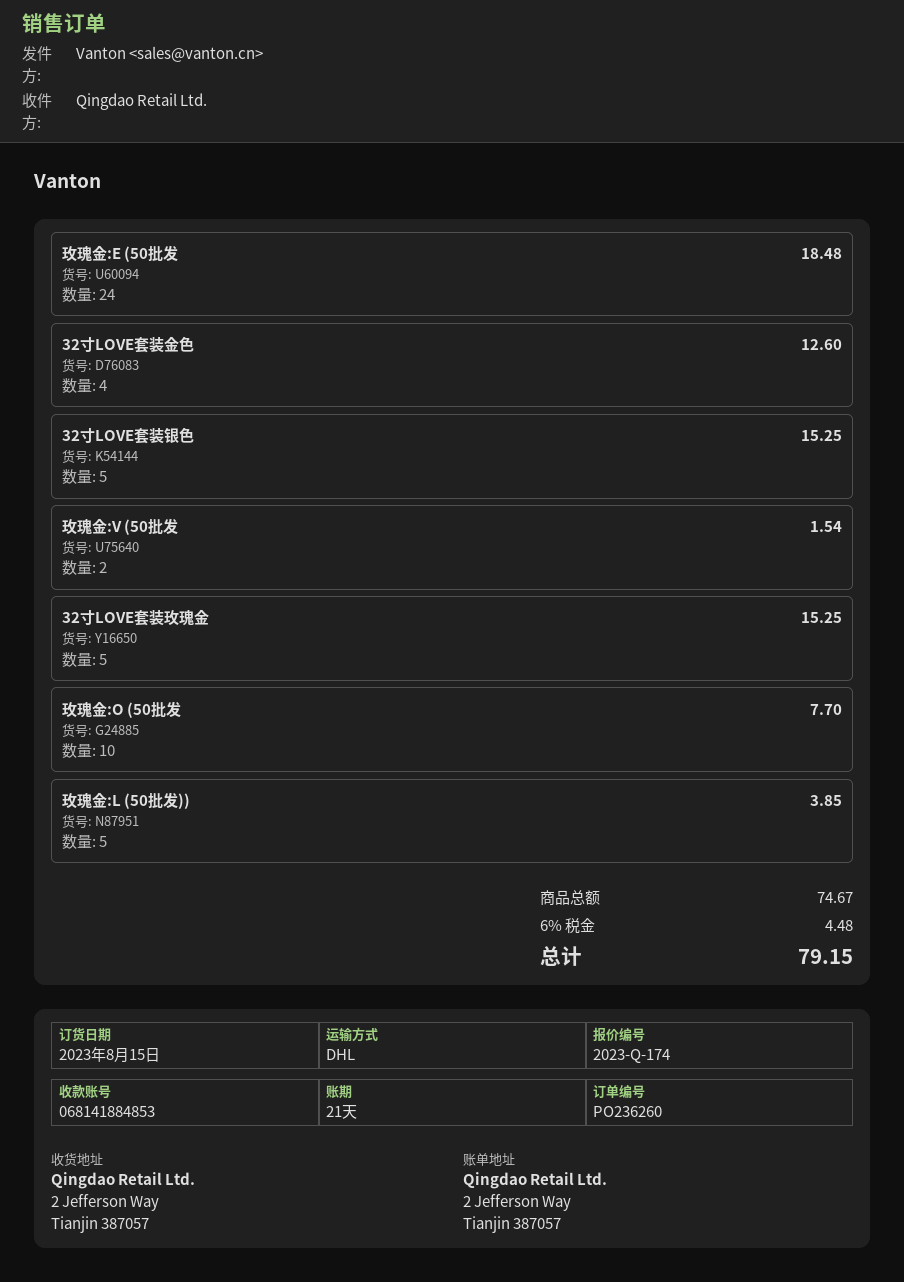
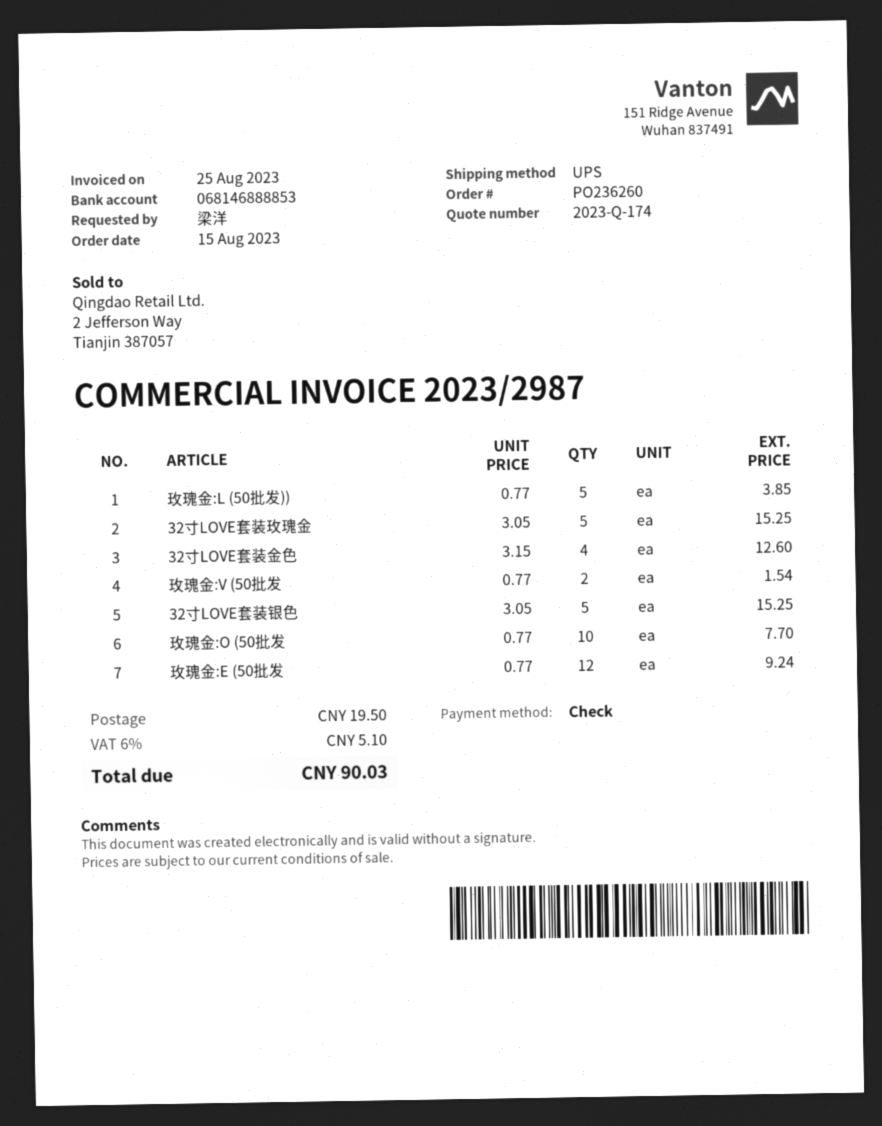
bank account: 068141884853 -> 068146888853
shipping method: DHL -> UPS
玫瑰金:E (50批发: 24 for 18.48 -> 12 for 9.24
shipping: none -> 19.50
tax: 6% = 4.48 -> 6% = 5.10
total: 79.15 -> 90.03

